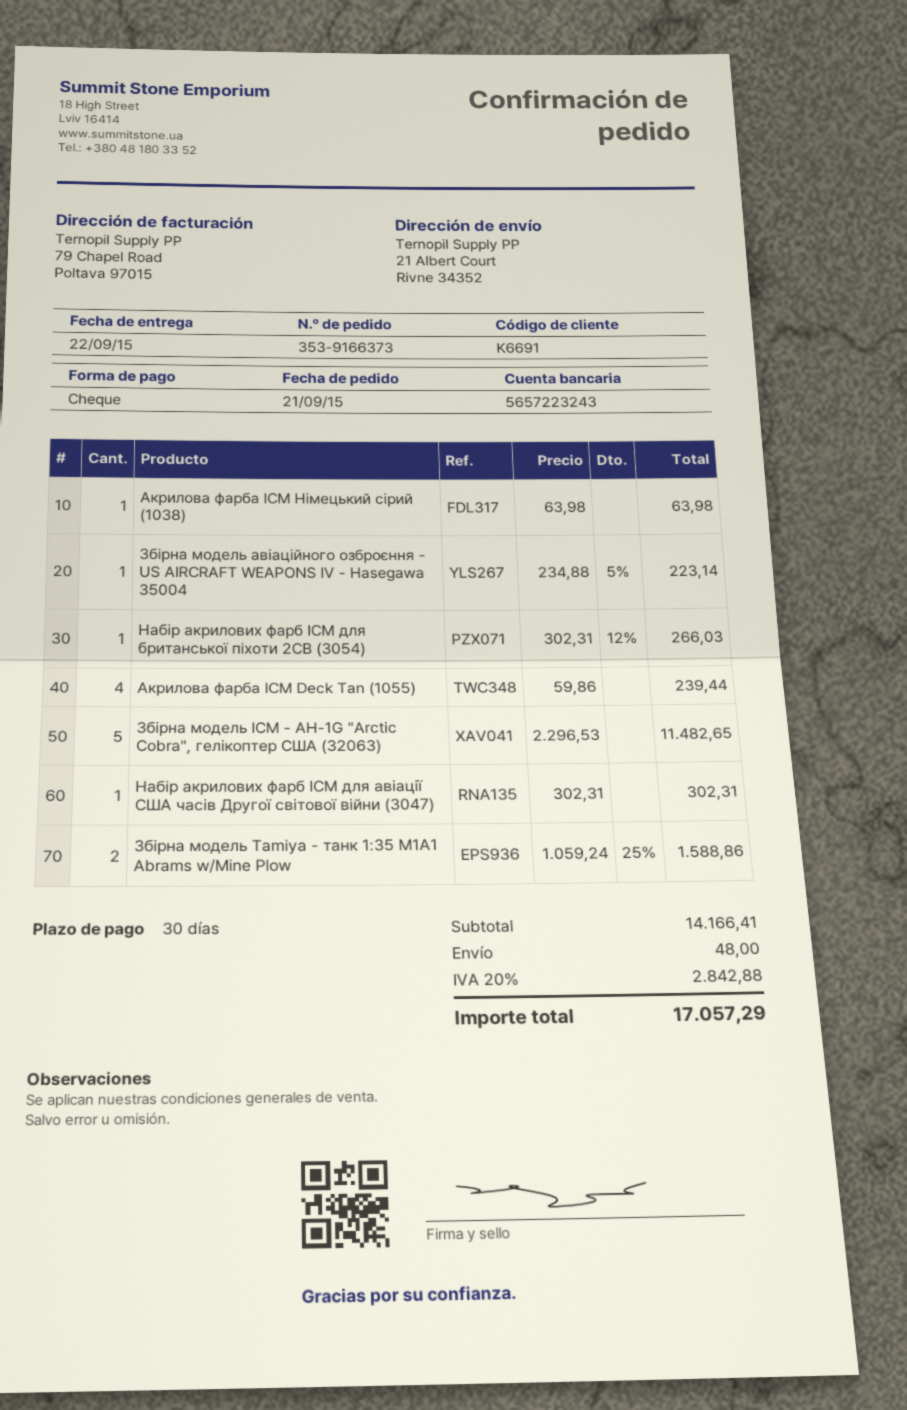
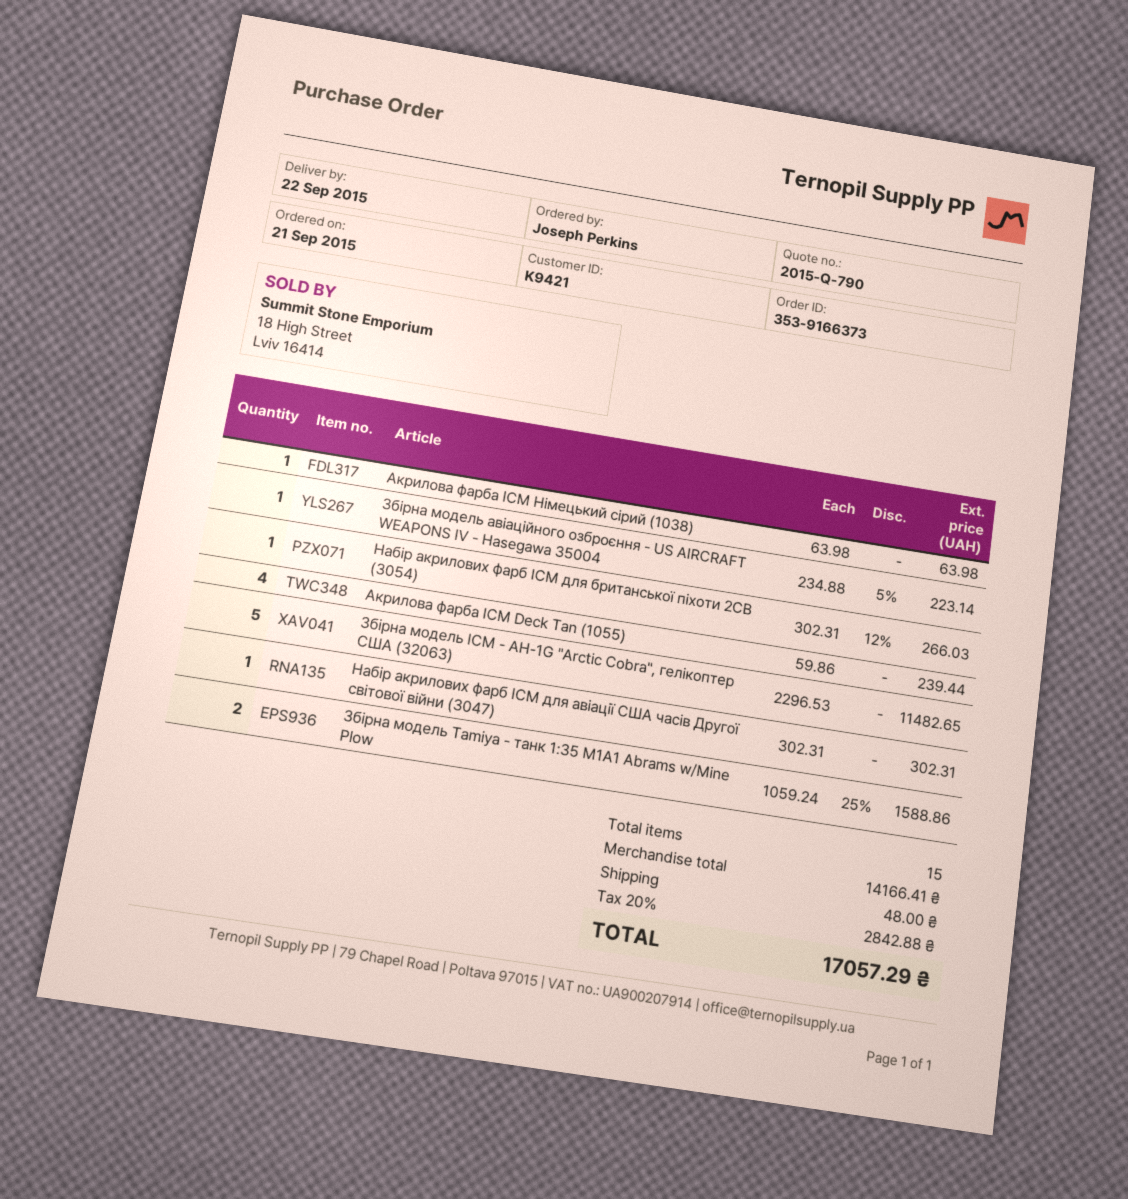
customer number: K6691 -> K9421

